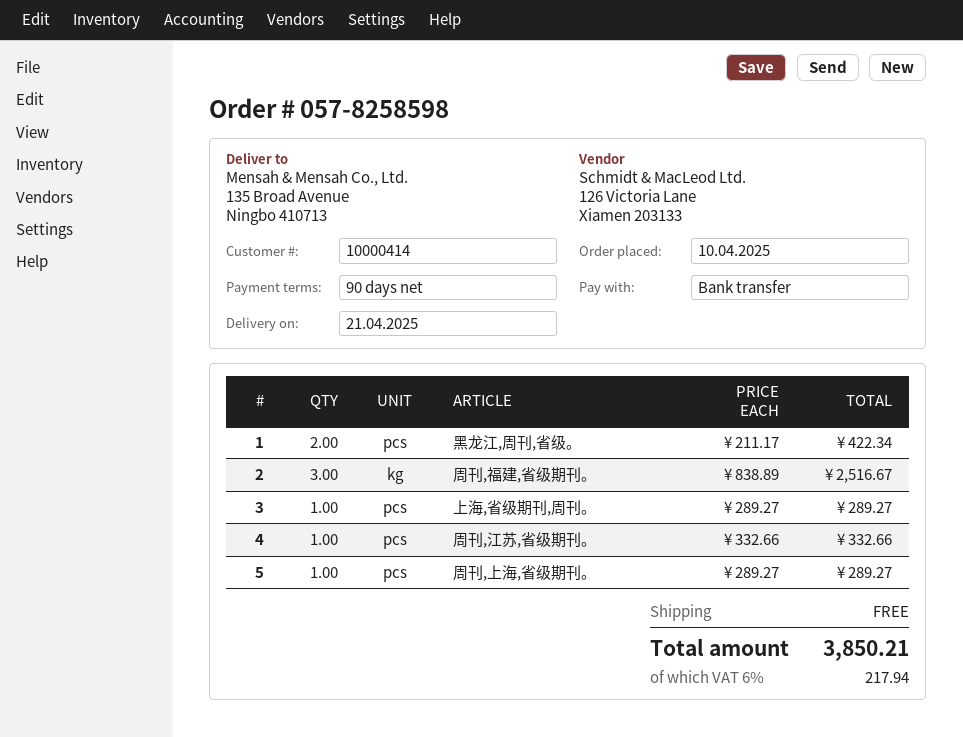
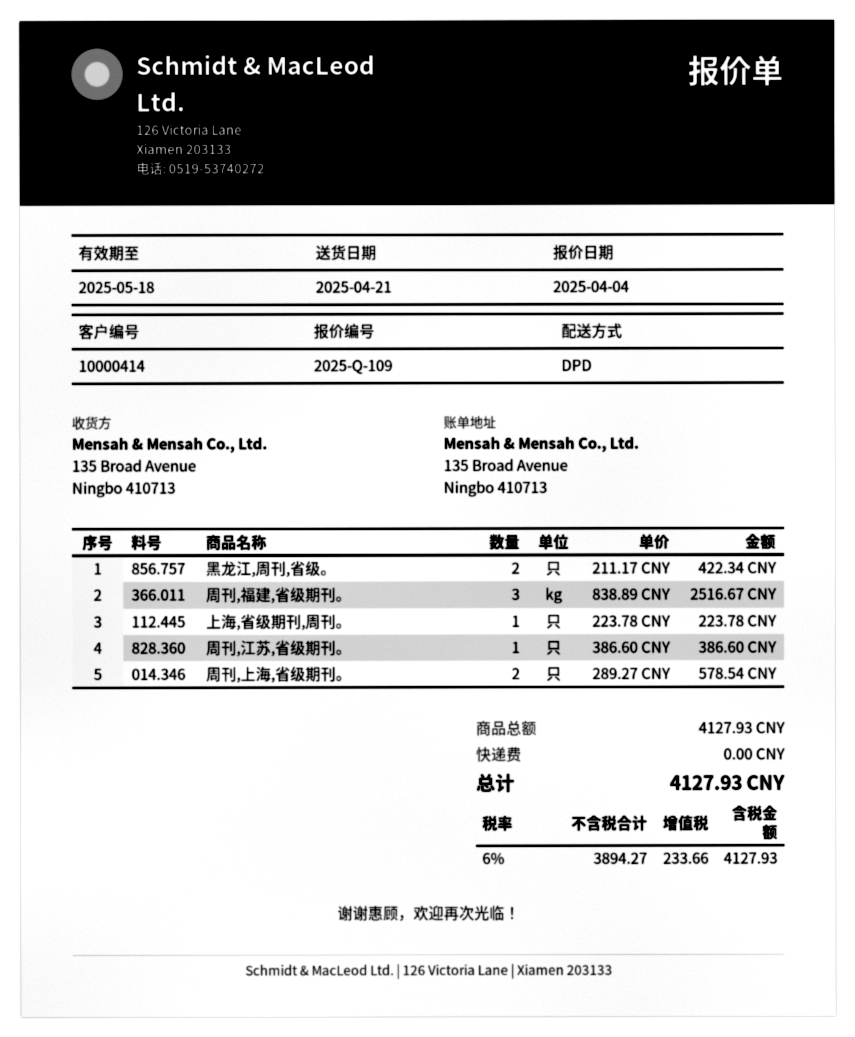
上海,省级期刊,周刊。: 1 x 289.27 = 289.27 -> 1 x 223.78 = 223.78
周刊,江苏,省级期刊。: 1 x 332.66 = 332.66 -> 1 x 386.60 = 386.60
周刊,上海,省级期刊。: 1 x 289.27 = 289.27 -> 2 x 289.27 = 578.54
tax: 6% = 217.94 -> 6% = 233.66
total: 3850.21 -> 4127.93

